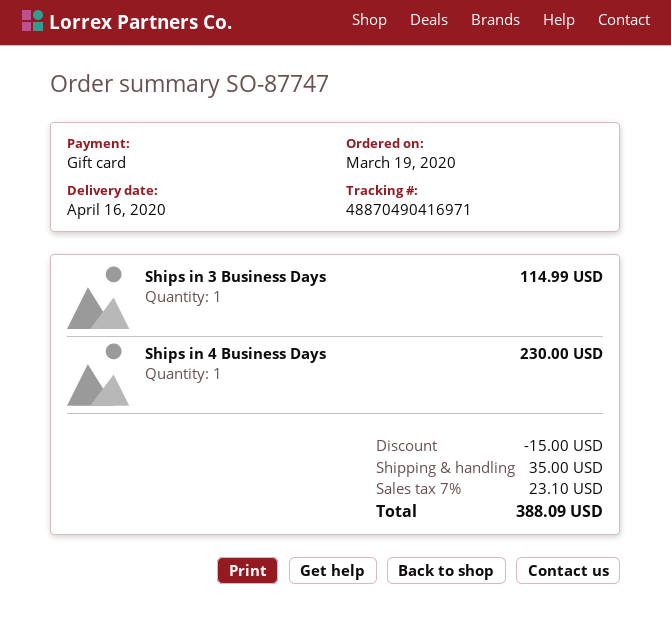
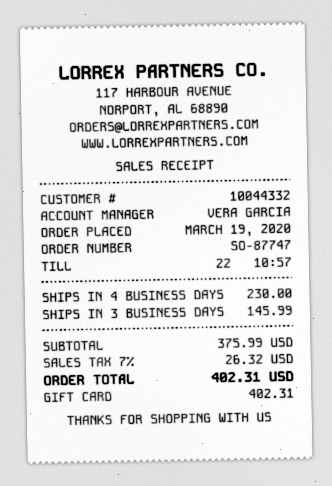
Ships in 3 Business Days: 1 for 114.99 -> 1 for 145.99
discount: 15.00 -> none
shipping: 35.00 -> none
tax: 7% = 23.10 -> 7% = 26.32
total: 388.09 -> 402.31

